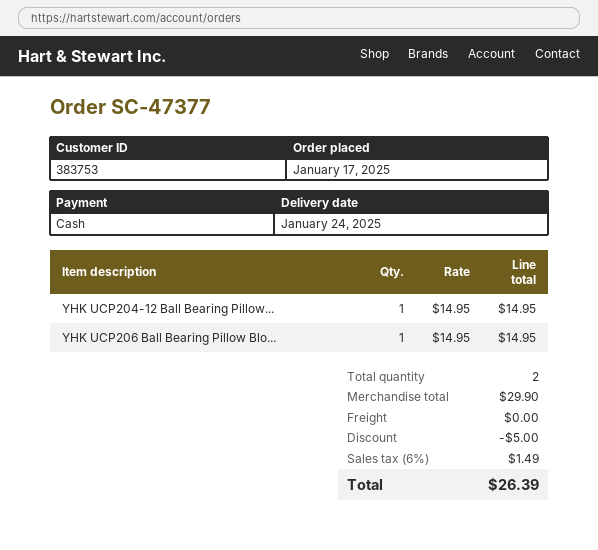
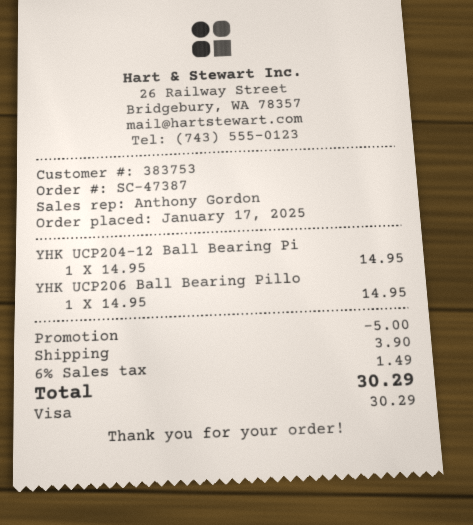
order number: SC-47377 -> SC-47387
payment method: cash -> Visa
shipping: 0.00 -> 3.90
total: 26.39 -> 30.29

